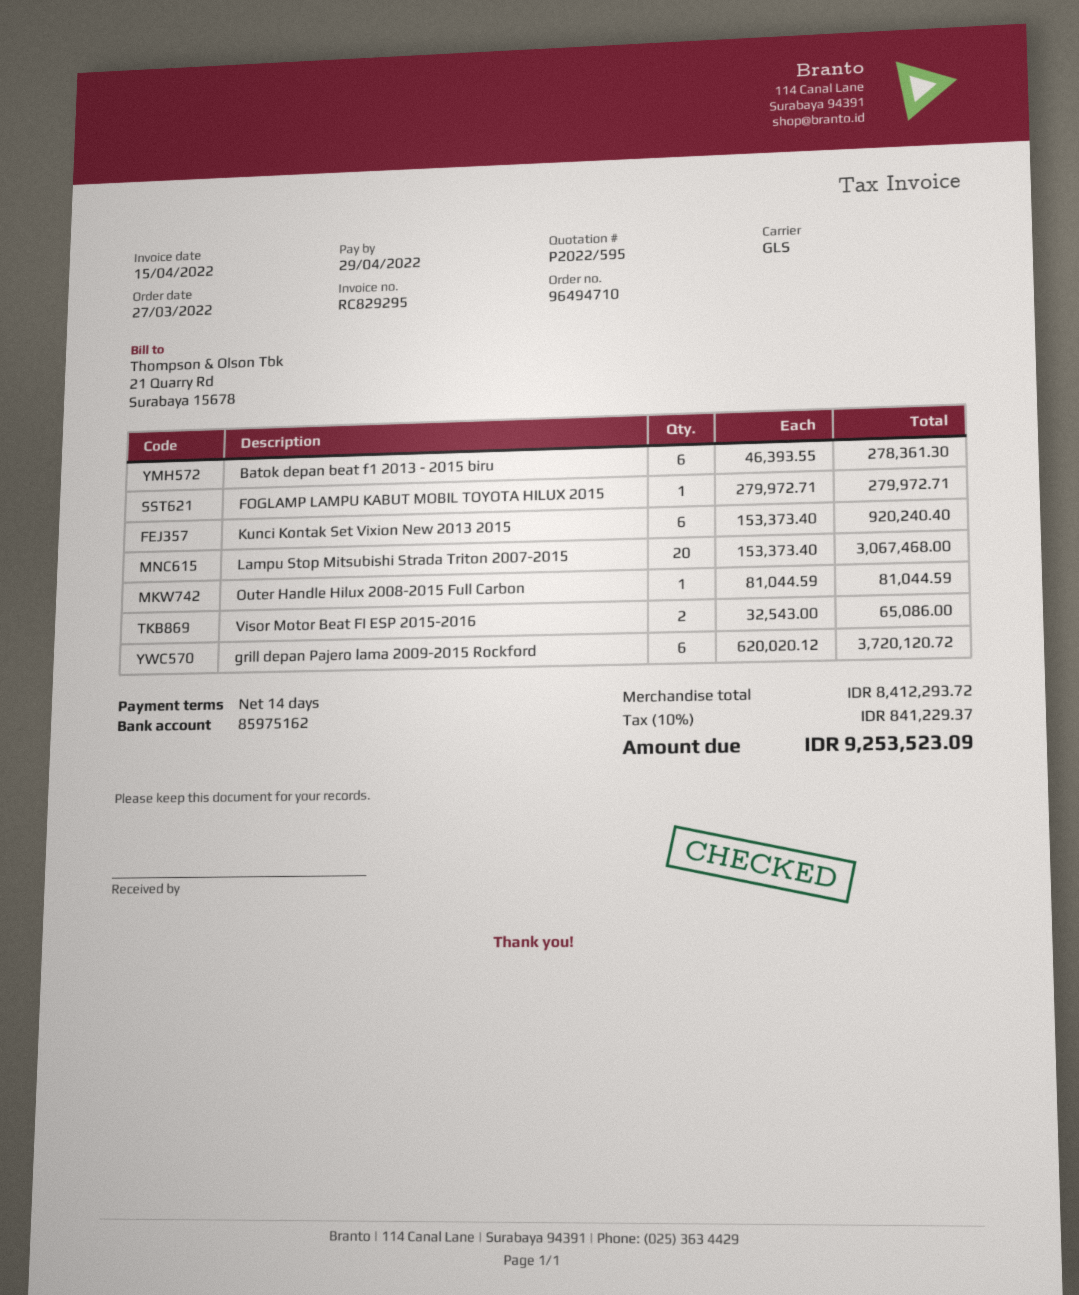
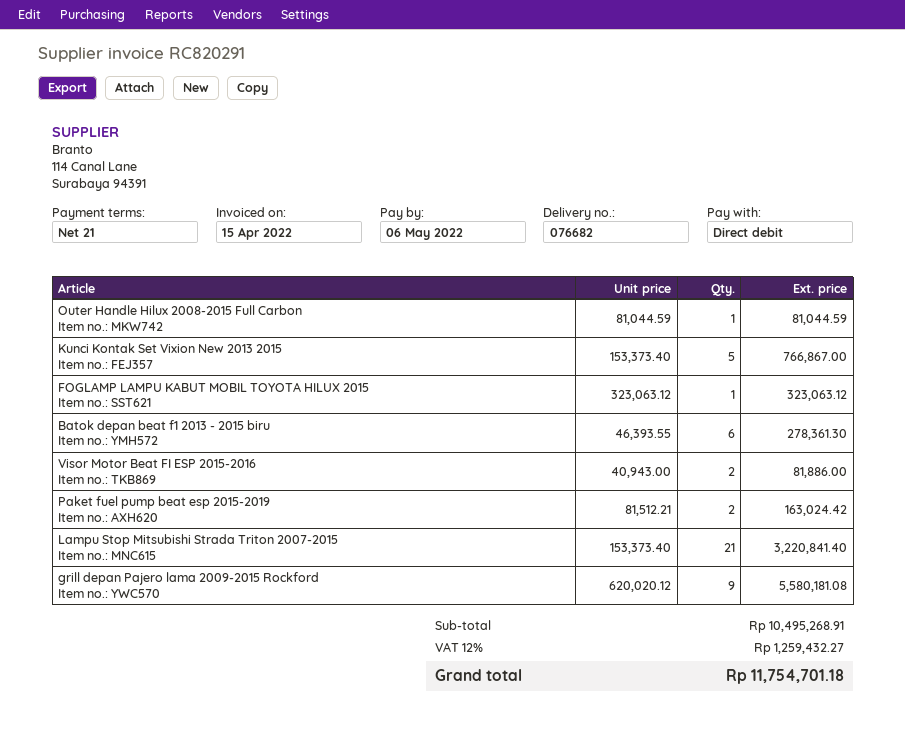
invoice number: RC829295 -> RC820291
payment terms: 14 days -> 21 days
due date: 2022-04-29 -> 2022-05-06
FOGLAMP LAMPU KABUT MOBIL TOYOTA HILUX 2015: 1 x 279972.71 = 279972.71 -> 1 x 323063.12 = 323063.12
Kunci Kontak Set Vixion New 2013 2015: 6 x 153373.40 = 920240.40 -> 5 x 153373.40 = 766867.00
Lampu Stop Mitsubishi Strada Triton 2007-2015: 20 x 153373.40 = 3067468.00 -> 21 x 153373.40 = 3220841.40
Visor Motor Beat FI ESP 2015-2016: 2 x 32543.00 = 65086.00 -> 2 x 40943.00 = 81886.00
grill depan Pajero lama 2009-2015 Rockford: 6 x 620020.12 = 3720120.72 -> 9 x 620020.12 = 5580181.08
Paket fuel pump beat esp 2015-2019: none -> 2 x 81512.21 = 163024.42
subtotal: 8412293.72 -> 10495268.91
tax: 10% = 841229.37 -> 12% = 1259432.27
total: 9253523.09 -> 11754701.18

